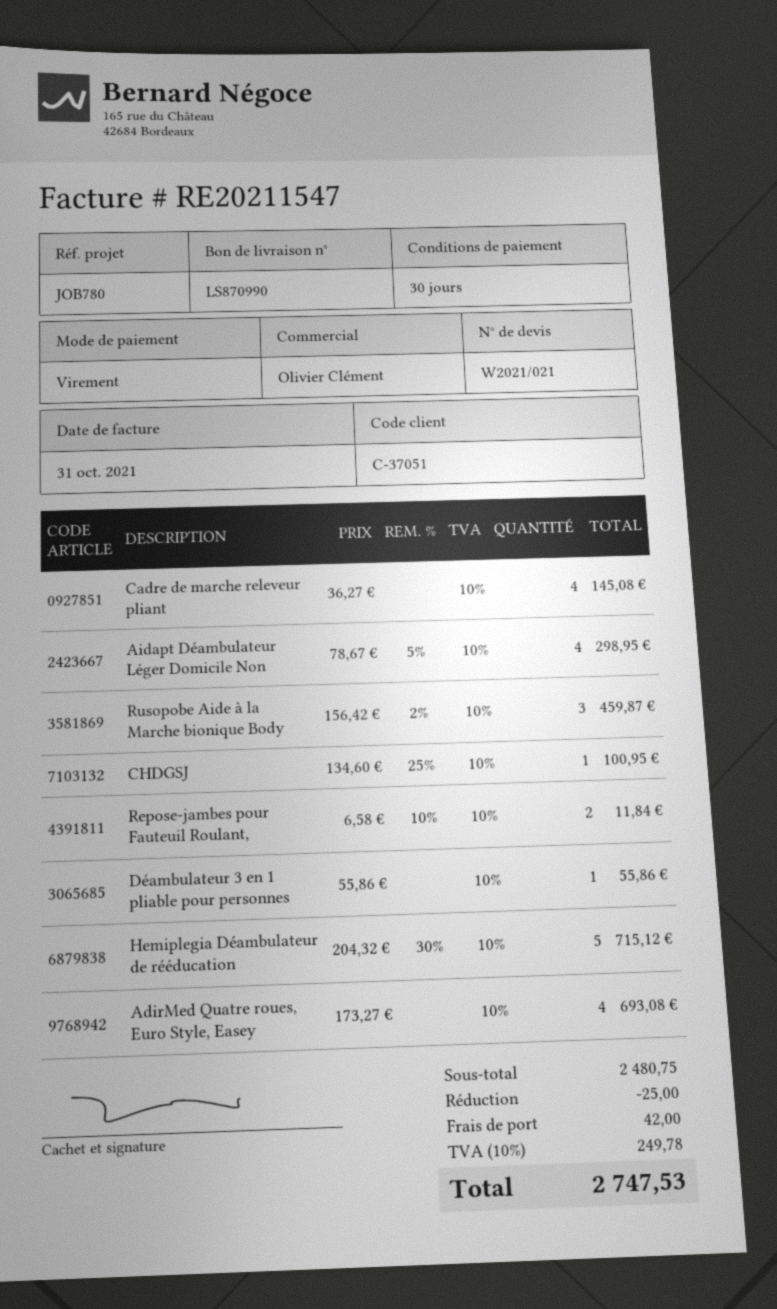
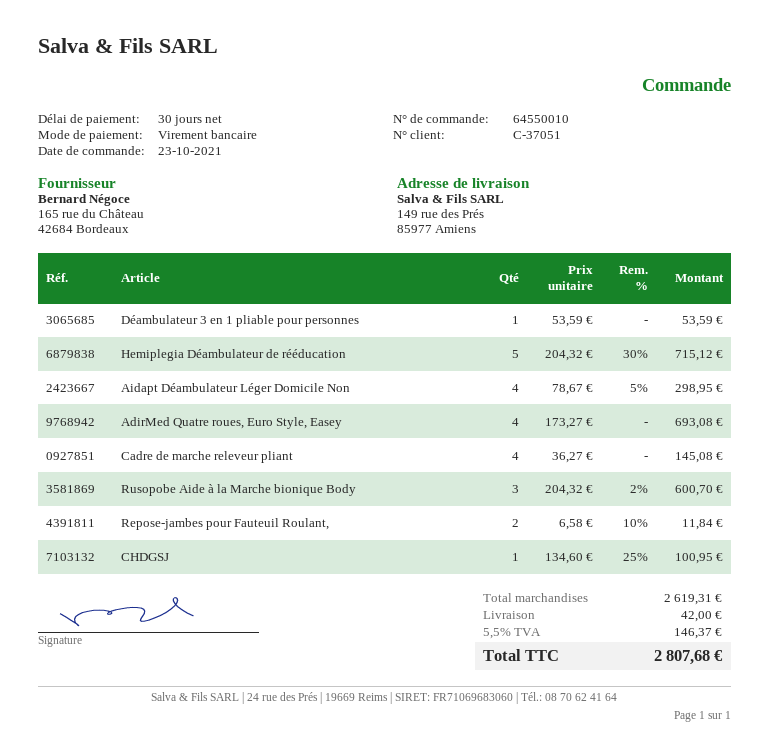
Rusopobe Aide à la Marche bionique Body: 3 x 156.42 - 2% = 459.87 -> 3 x 204.32 - 2% = 600.70
Déambulateur 3 en 1 pliable pour personnes: 1 x 55.86 = 55.86 -> 1 x 53.59 = 53.59
subtotal: 2480.75 -> 2619.31
discount: 25.00 -> none
tax: 10% = 249.78 -> 5.5% = 146.37
total: 2747.53 -> 2807.68

